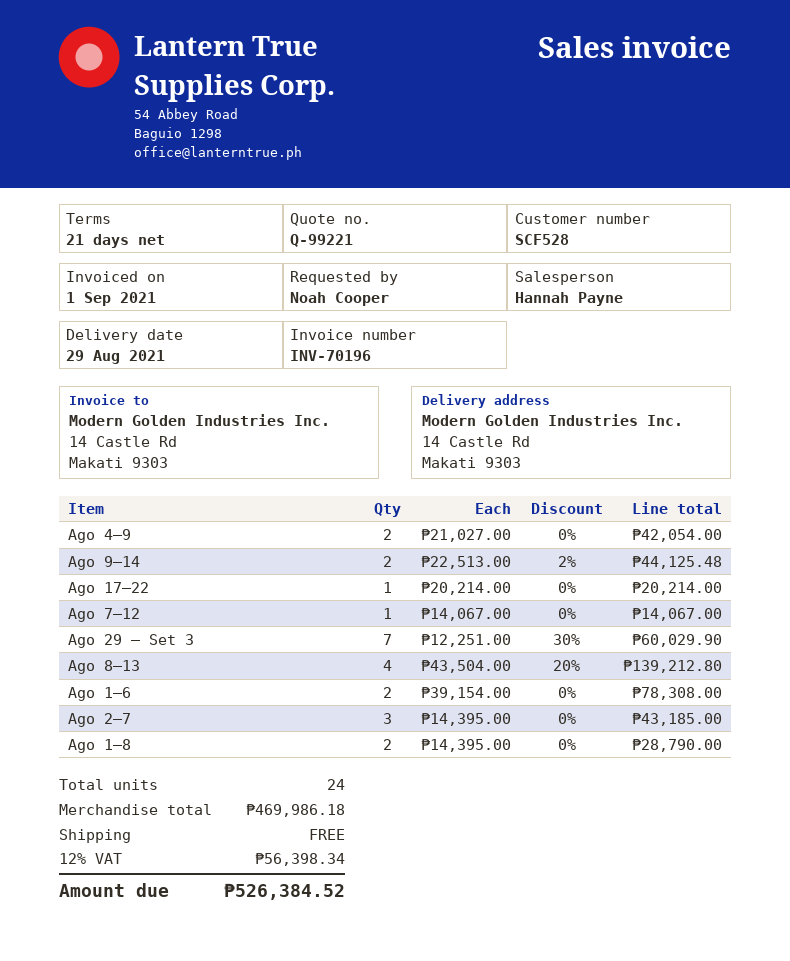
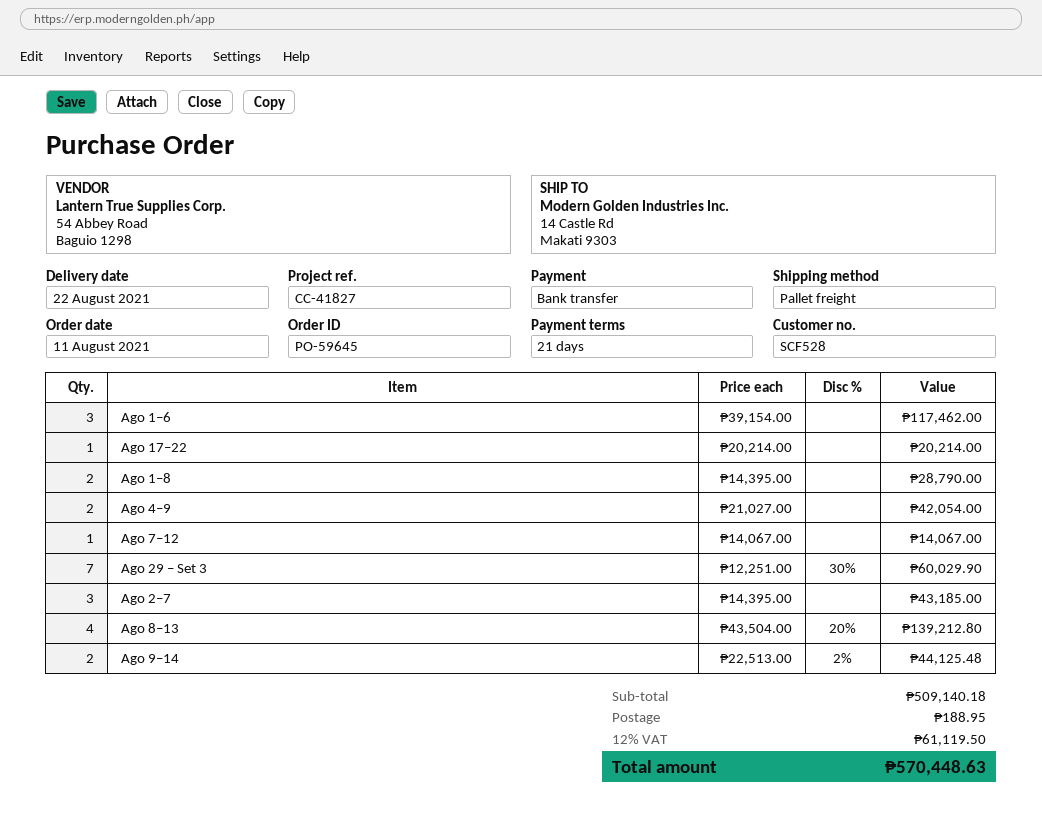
delivery date: 2021-08-29 -> 2021-08-22
Ago 1–6: 2 x 39154.00 = 78308.00 -> 3 x 39154.00 = 117462.00
subtotal: 469986.18 -> 509140.18
shipping: 0.00 -> 188.95
tax: 12% = 56398.34 -> 12% = 61119.50
total: 526384.52 -> 570448.63

